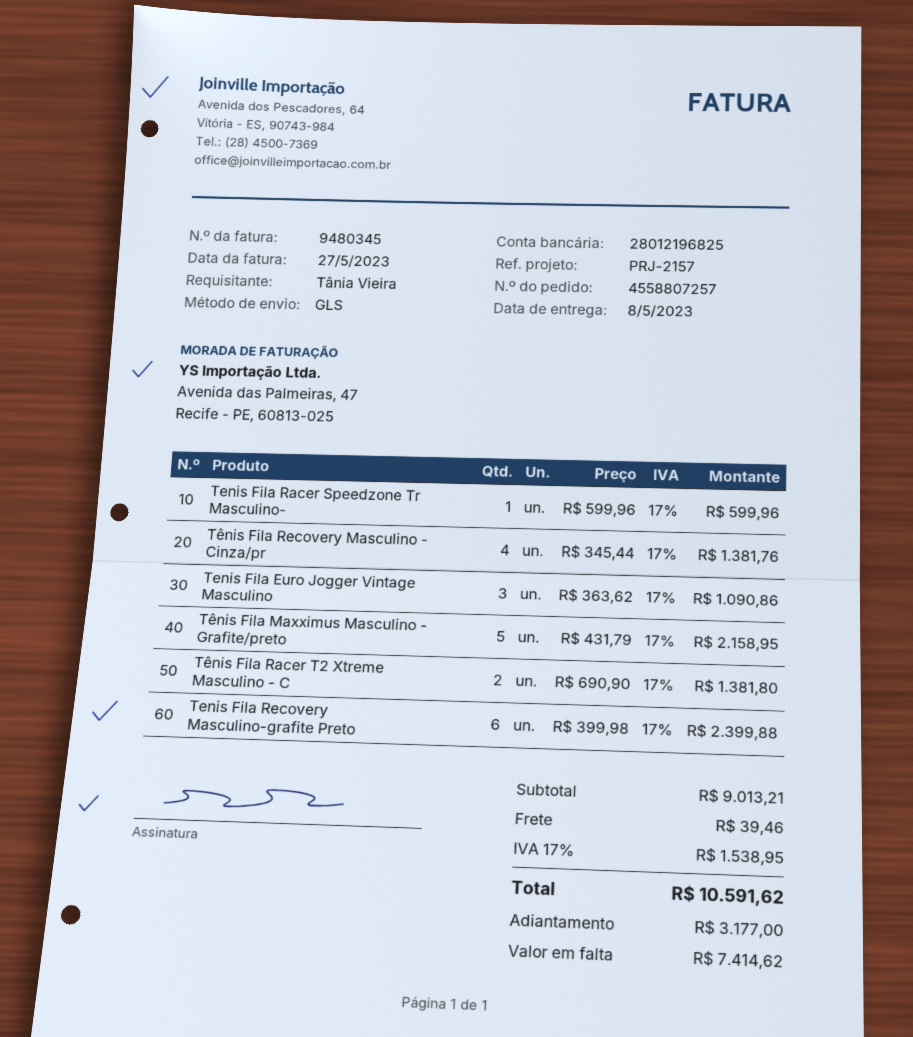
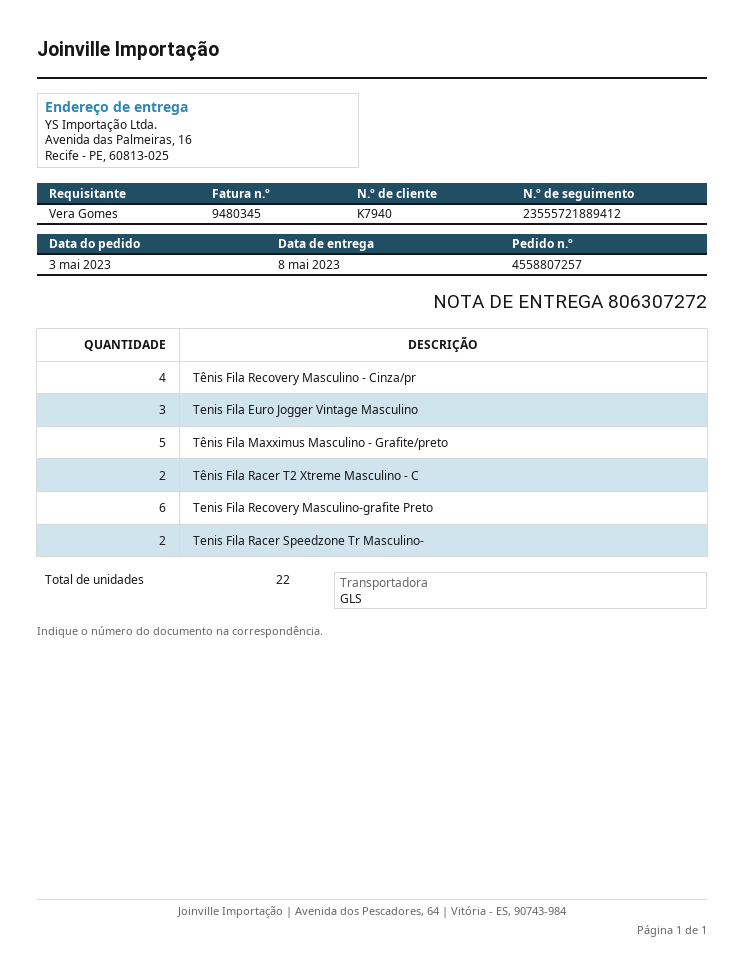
ordered by: Tânia Vieira -> Vera Gomes
Tenis Fila Racer Speedzone Tr Masculino-: 1 -> 2

